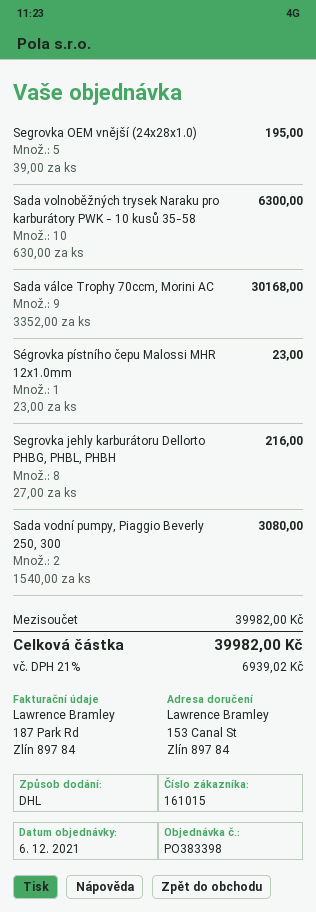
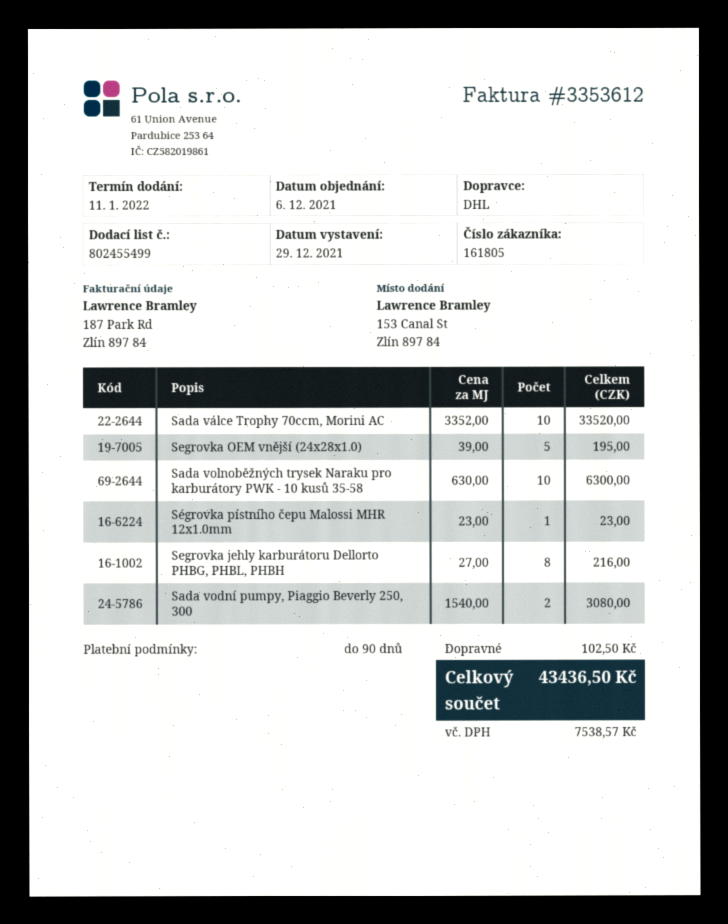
customer number: 161015 -> 161805
Sada válce Trophy 70ccm, Morini AC: 9 x 3352.00 = 30168.00 -> 10 x 3352.00 = 33520.00
shipping: none -> 102.50
tax: 6939.02 -> 7538.57
total: 39982.00 -> 43436.50

